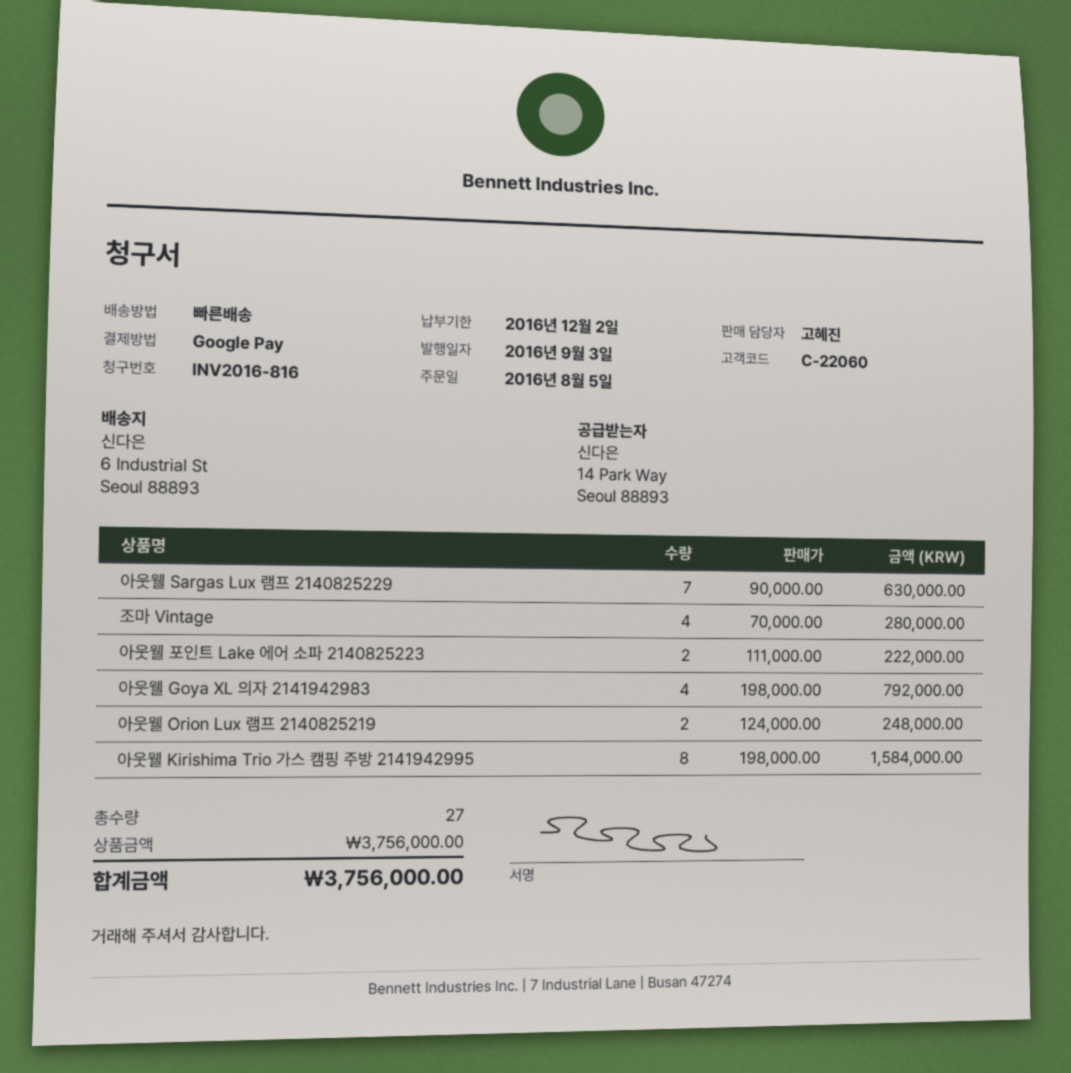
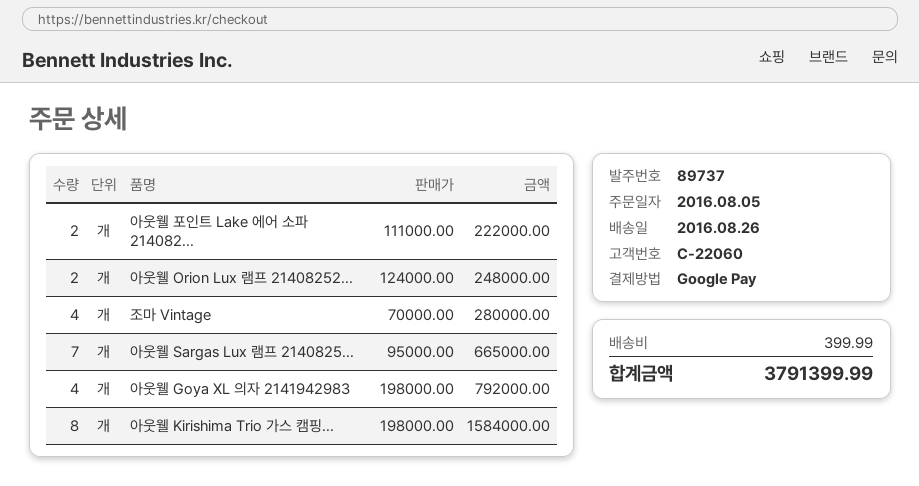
아웃웰 Sargas Lux 램프 2140825229: 7 x 90000.00 = 630000.00 -> 7 x 95000.00 = 665000.00
shipping: none -> 399.99
total: 3756000.00 -> 3791399.99

